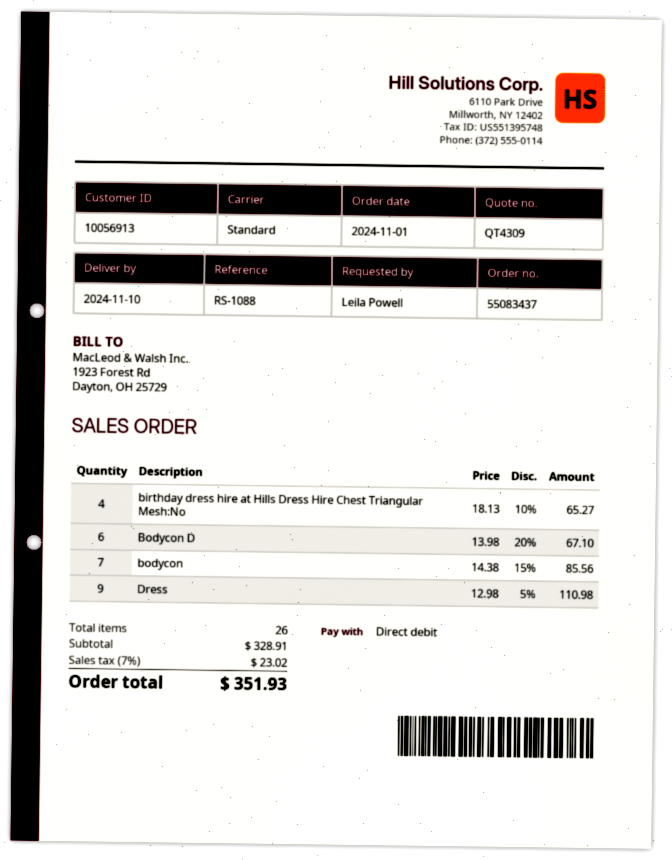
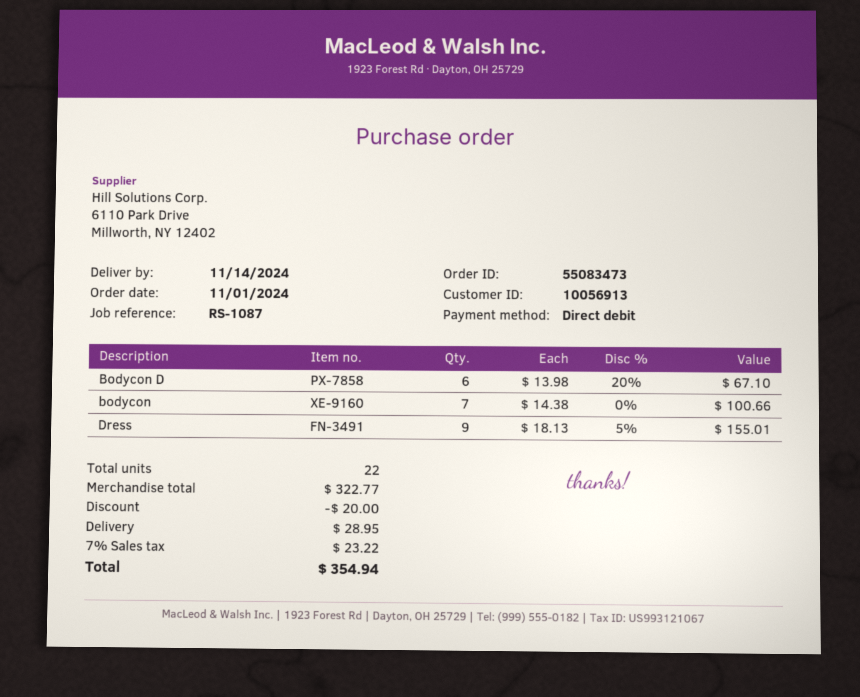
order number: 55083437 -> 55083473
delivery date: 2024-11-10 -> 2024-11-14
reference: RS-1088 -> RS-1087
birthday dress hire at Hills Dress Hire Chest Triangular Mesh:No: 4 x 18.13 - 10% = 65.27 -> none
bodycon: 7 x 14.38 - 15% = 85.56 -> 7 x 14.38 = 100.66
Dress: 9 x 12.98 - 5% = 110.98 -> 9 x 18.13 - 5% = 155.01
total quantity: 26 -> 22
subtotal: 328.91 -> 322.77
discount: none -> 20.00
shipping: none -> 28.95
tax: 7% = 23.02 -> 7% = 23.22
total: 351.93 -> 354.94

